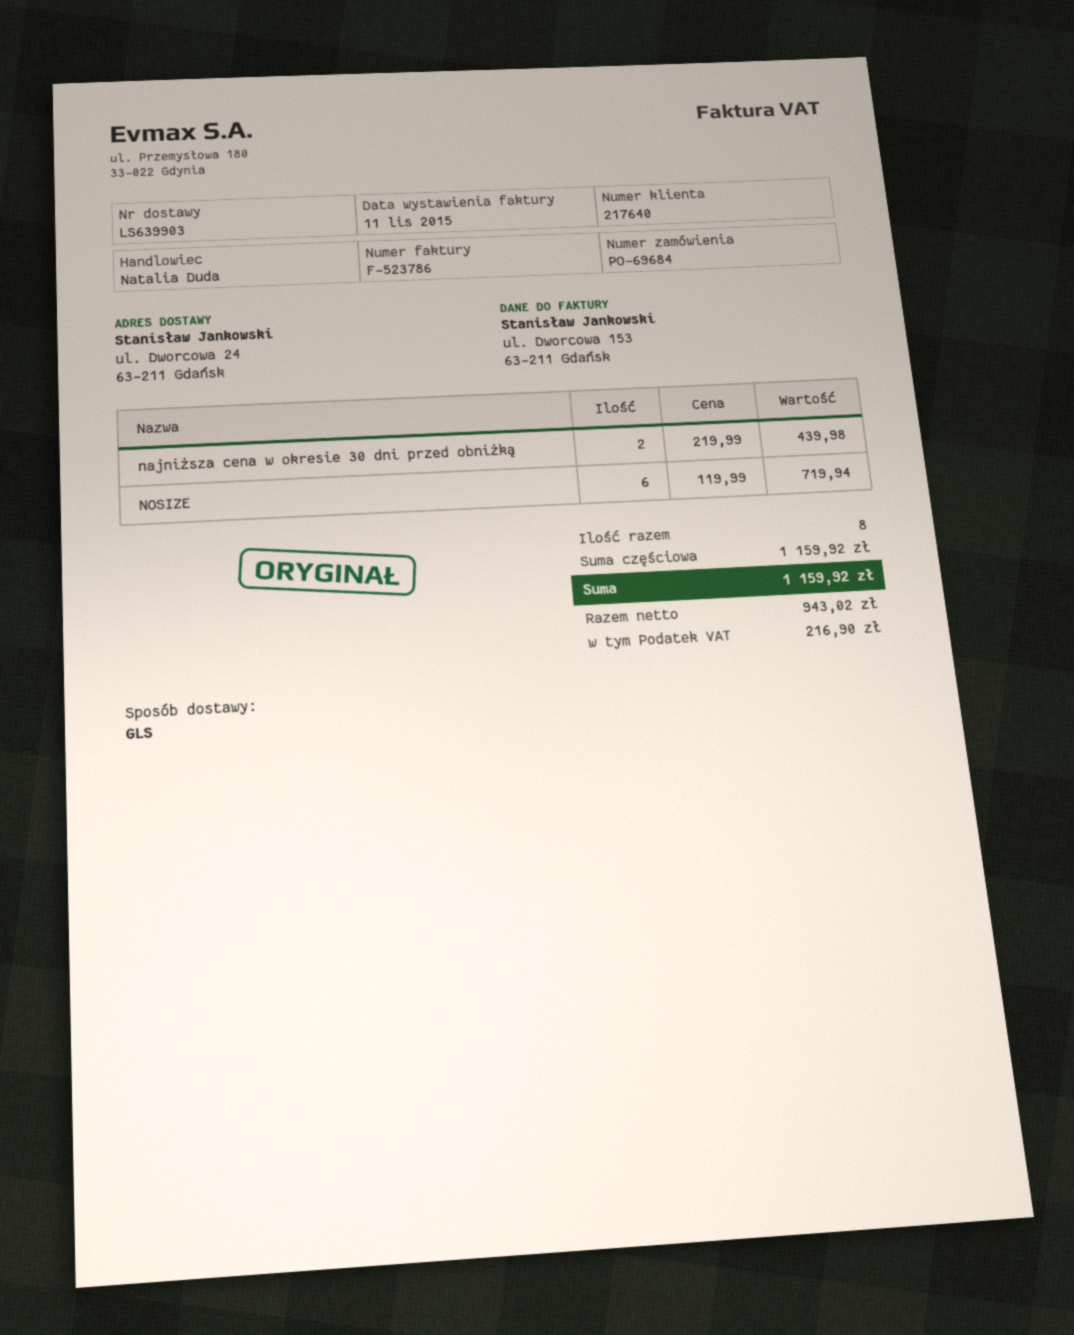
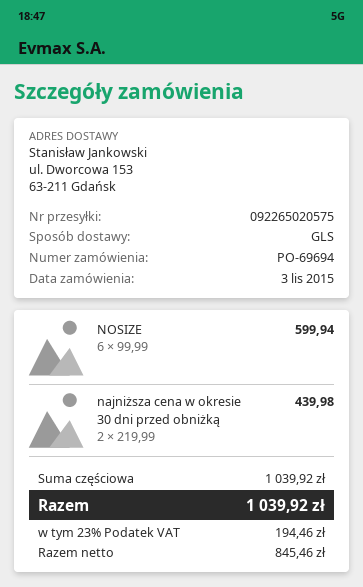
order number: PO-69684 -> PO-69694
ship to: ul. Dworcowa 24, 63-211 Gdańsk -> ul. Dworcowa 153, 63-211 Gdańsk
NOSIZE: 6 x 119.99 = 719.94 -> 6 x 99.99 = 599.94
subtotal: 1159.92 -> 1039.92
net: 943.02 -> 845.46
tax: 216.90 -> 194.46
total: 1159.92 -> 1039.92

